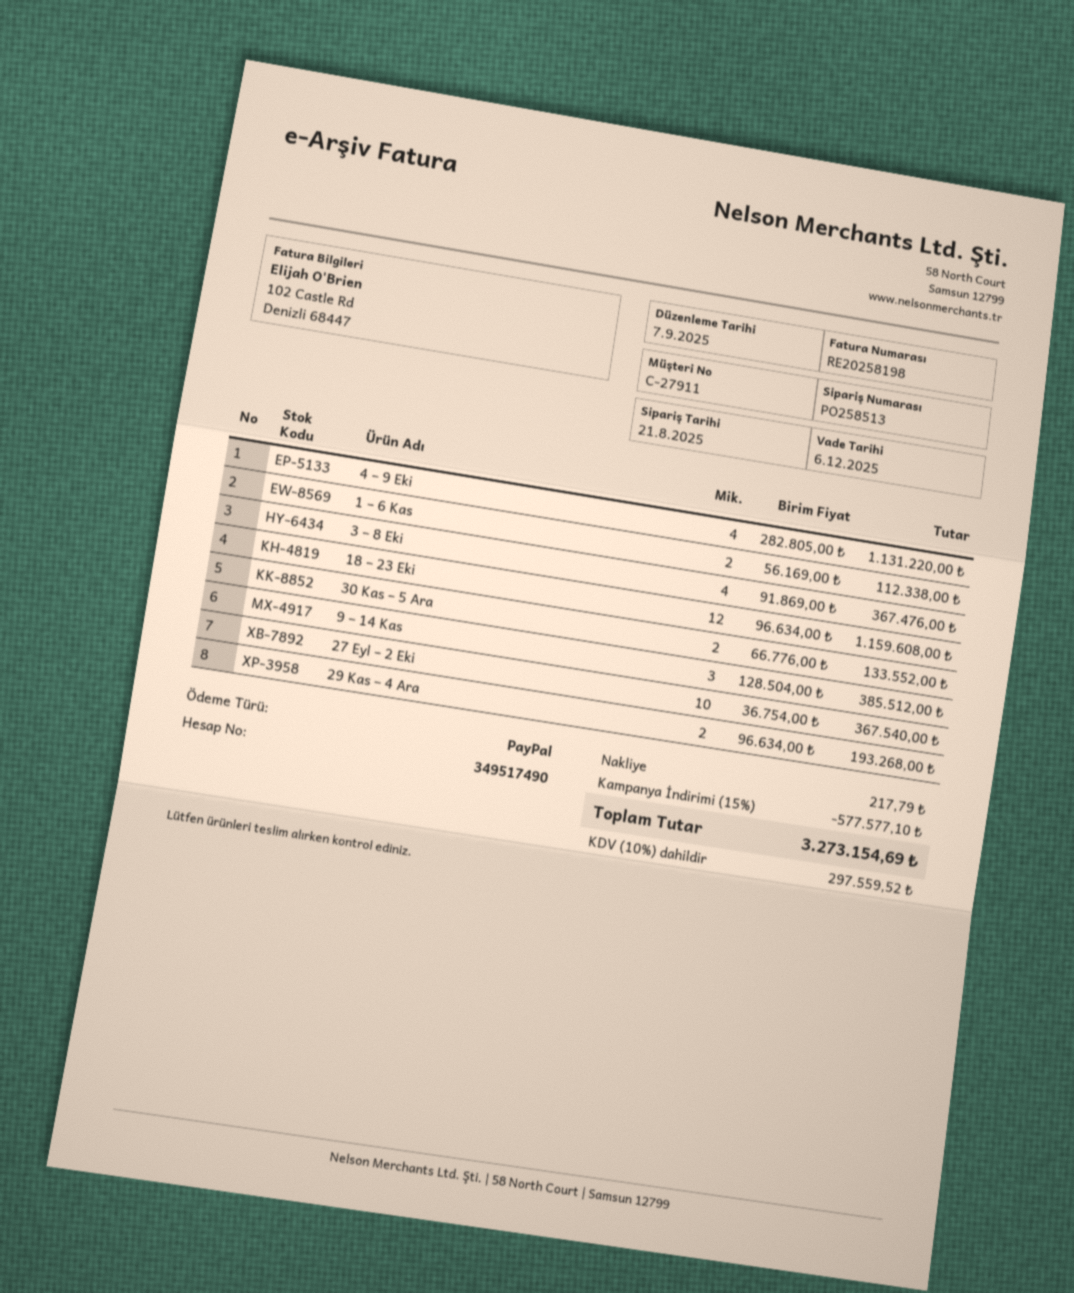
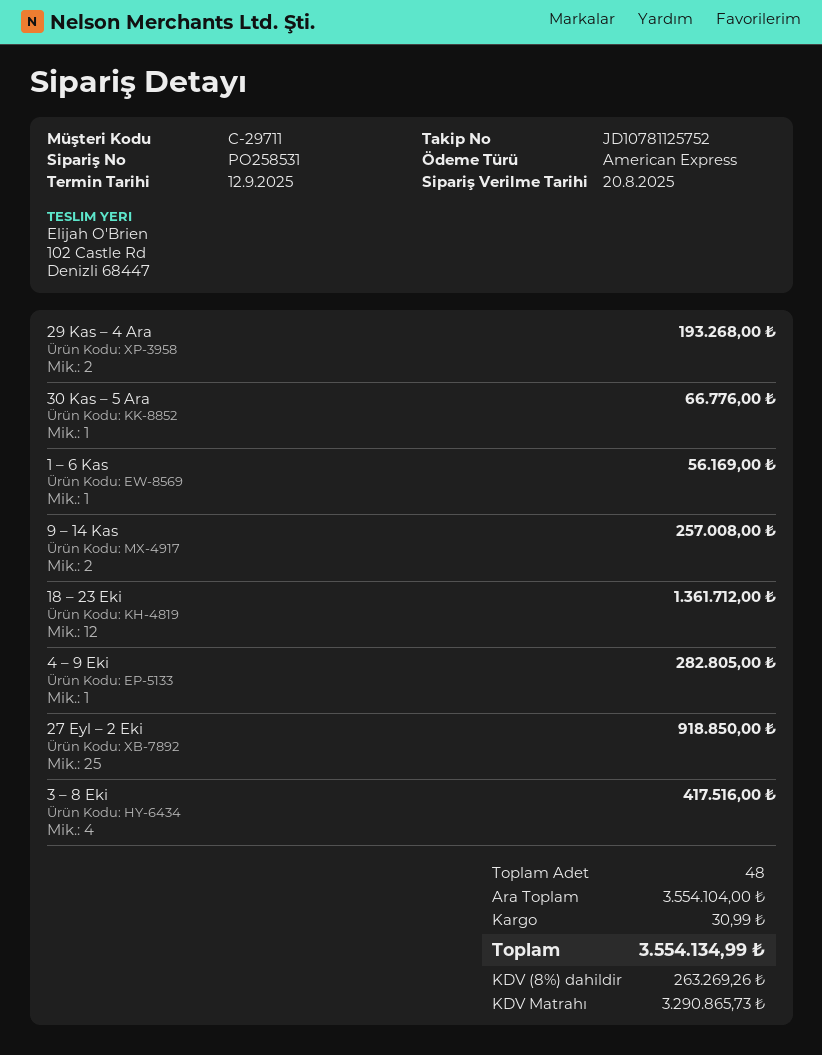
order number: PO258513 -> PO258531
order date: 2025-08-21 -> 2025-08-20
customer number: C-27911 -> C-29711
payment method: PayPal -> American Express
4 – 9 Eki: 4 for 1131220.00 -> 1 for 282805.00
1 – 6 Kas: 2 for 112338.00 -> 1 for 56169.00
3 – 8 Eki: 4 for 367476.00 -> 4 for 417516.00
18 – 23 Eki: 12 for 1159608.00 -> 12 for 1361712.00
30 Kas – 5 Ara: 2 for 133552.00 -> 1 for 66776.00
9 – 14 Kas: 3 for 385512.00 -> 2 for 257008.00
27 Eyl – 2 Eki: 10 for 367540.00 -> 25 for 918850.00
discount: 15% = 577577.10 -> none
shipping: 217.79 -> 30.99
tax: 10% = 297559.52 -> 8% = 263269.26
total: 3273154.69 -> 3554134.99

